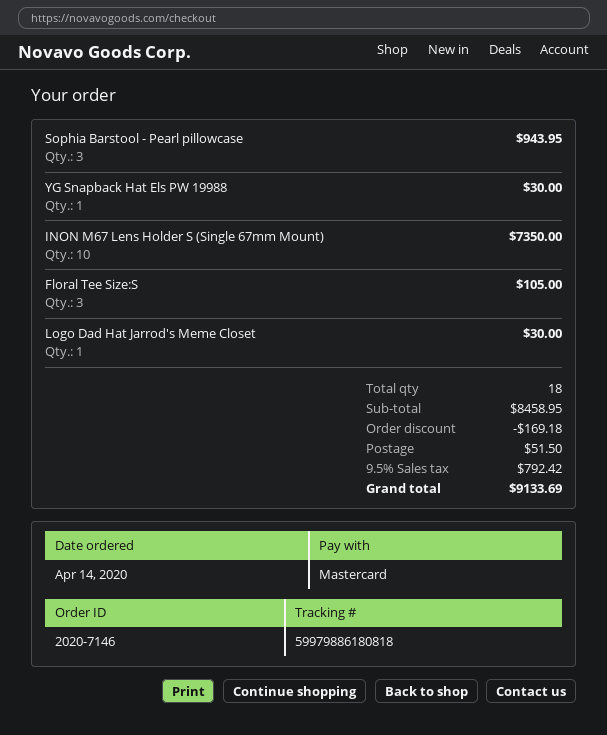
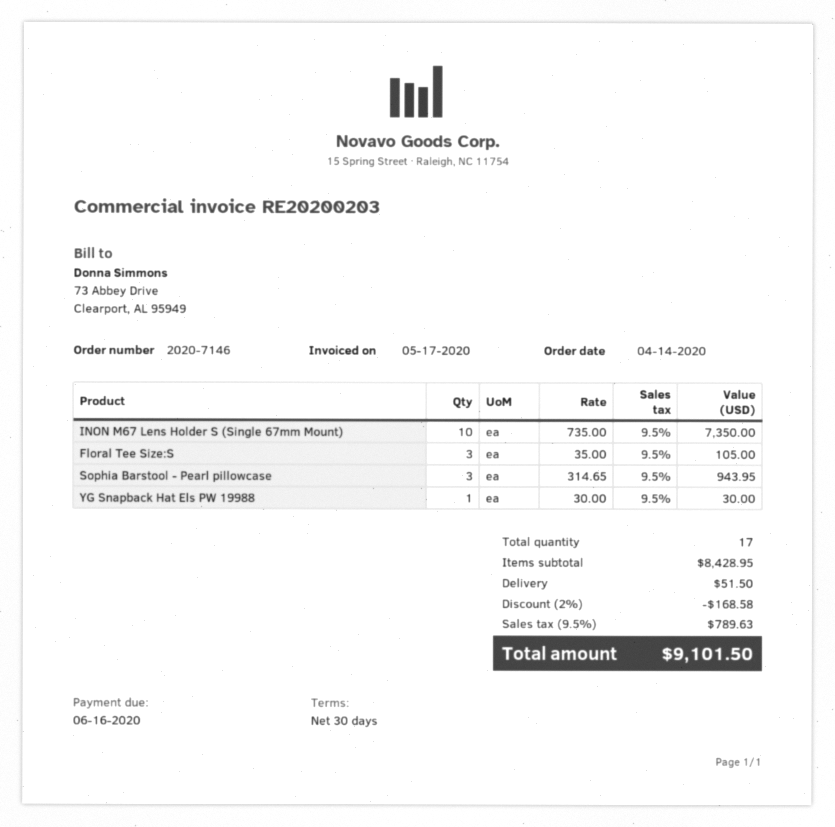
Logo Dad Hat Jarrod's Meme Closet: 1 for 30.00 -> none
total quantity: 18 -> 17
subtotal: 8458.95 -> 8428.95
discount: 169.18 -> 168.58
tax: 9.5% = 792.42 -> 9.5% = 789.63
total: 9133.69 -> 9101.50

